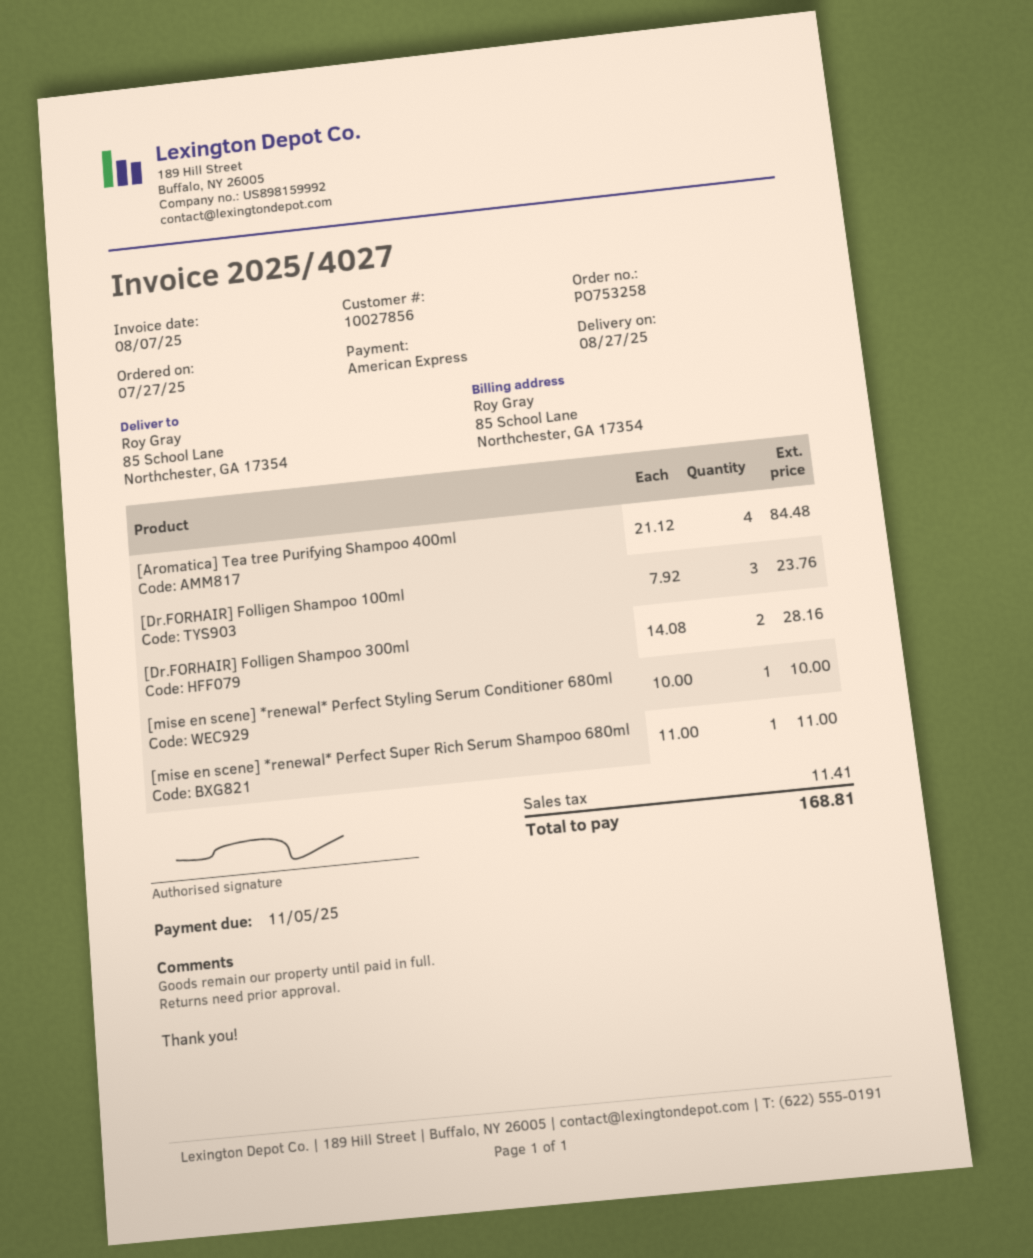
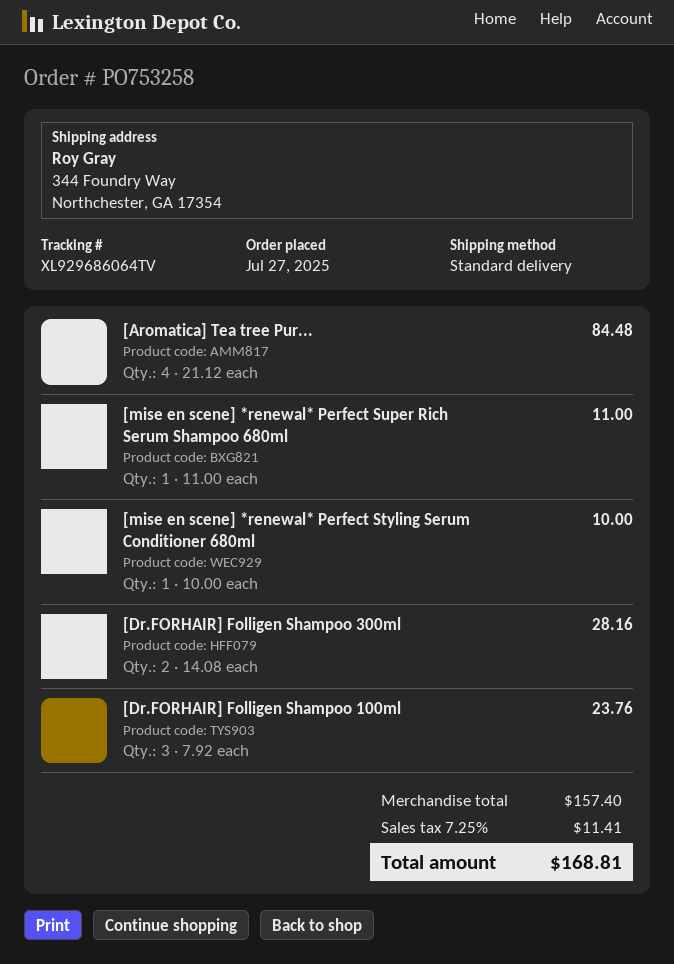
ship to: 85 School Lane, Northchester, GA 17354 -> 344 Foundry Way, Northchester, GA 17354

